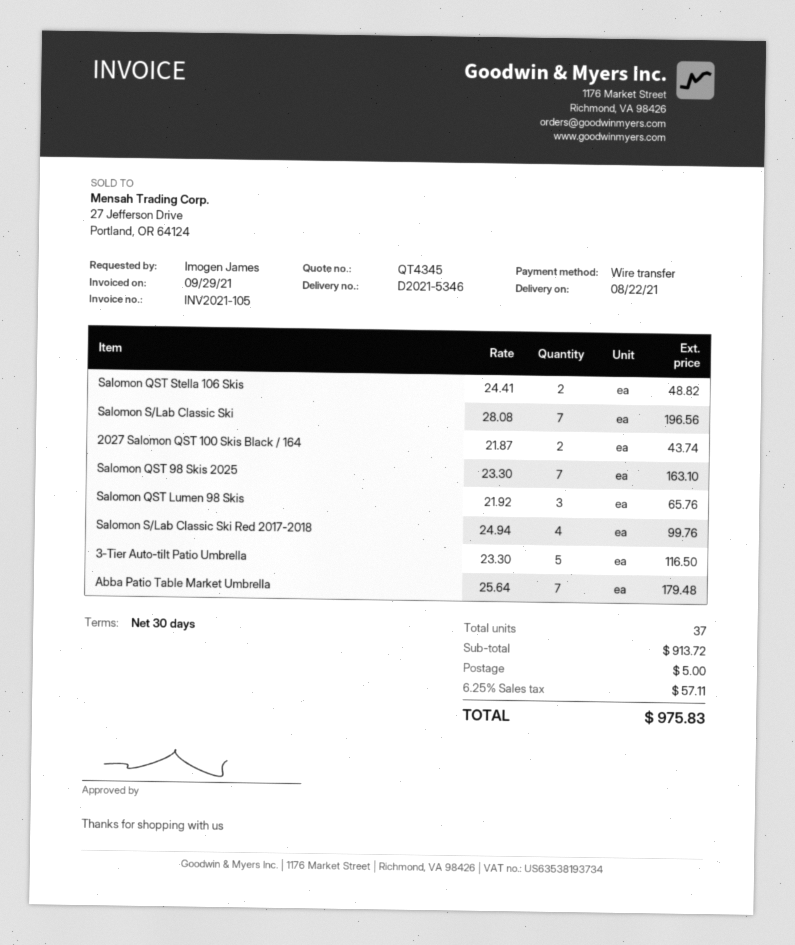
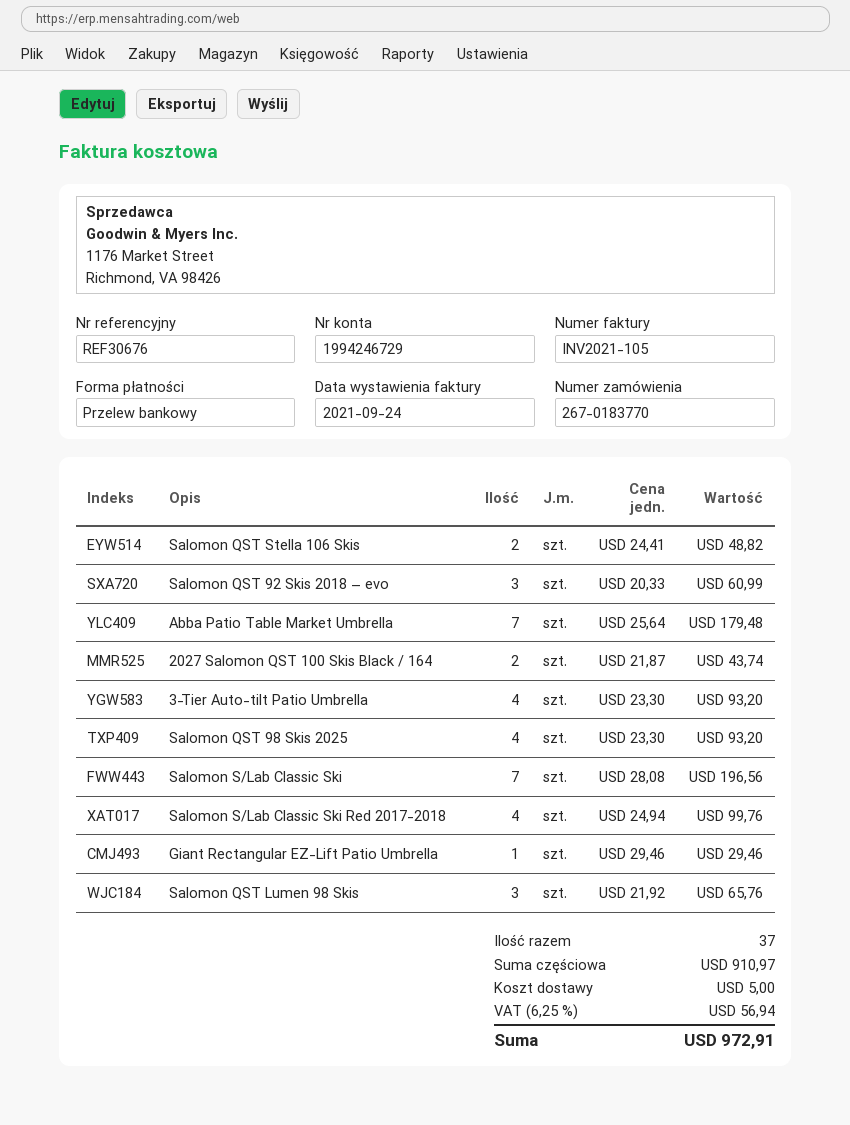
invoice date: 2021-09-29 -> 2021-09-24
Salomon QST 98 Skis 2025: 7 x 23.30 = 163.10 -> 4 x 23.30 = 93.20
3‑Tier Auto-tilt Patio Umbrella: 5 x 23.30 = 116.50 -> 4 x 23.30 = 93.20
Salomon QST 92 Skis 2018 – evo: none -> 3 x 20.33 = 60.99
Giant Rectangular EZ-Lift Patio Umbrella: none -> 1 x 29.46 = 29.46
subtotal: 913.72 -> 910.97
tax: 6.25% = 57.11 -> 6.25% = 56.94
total: 975.83 -> 972.91

